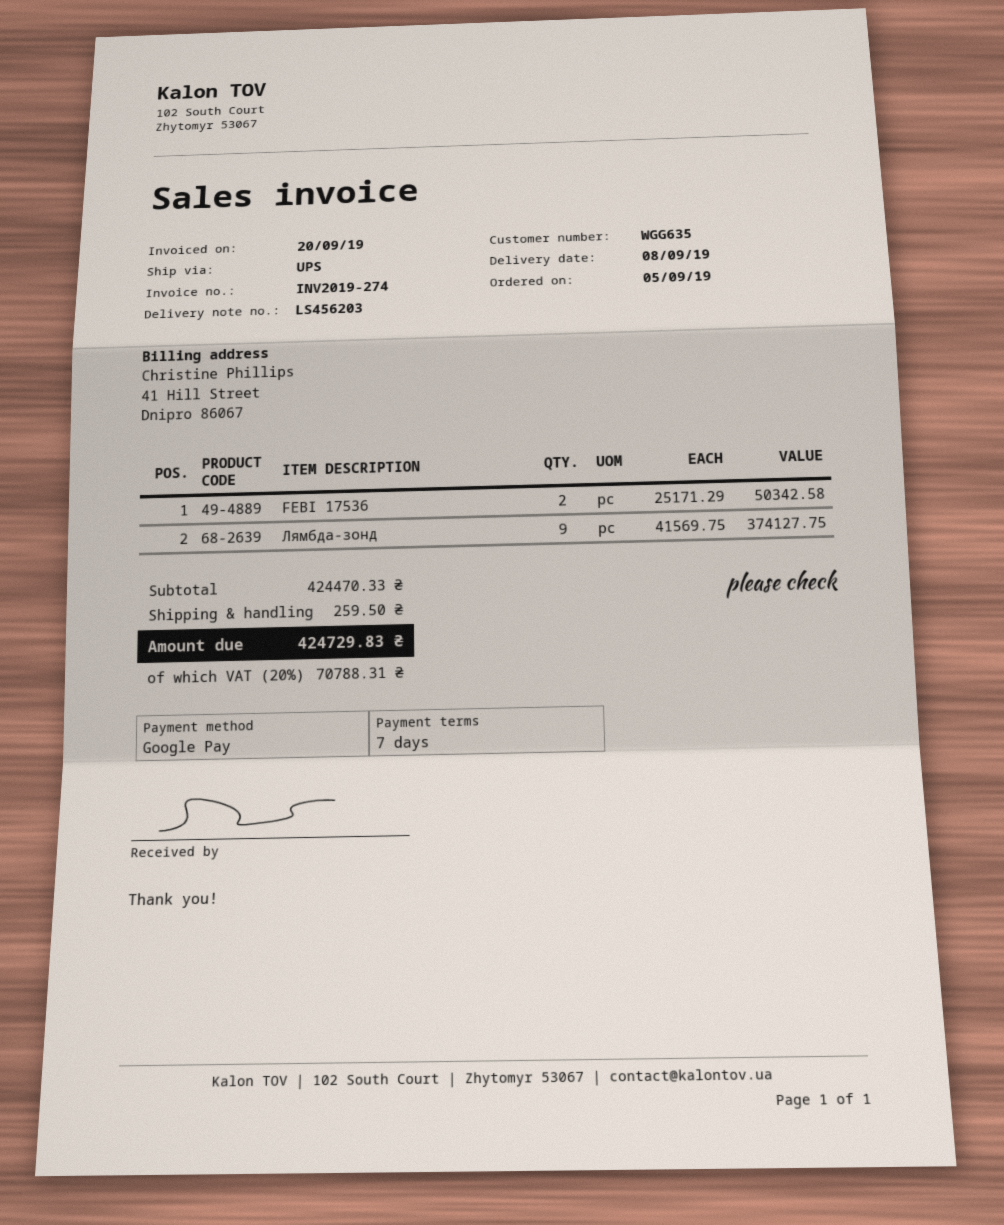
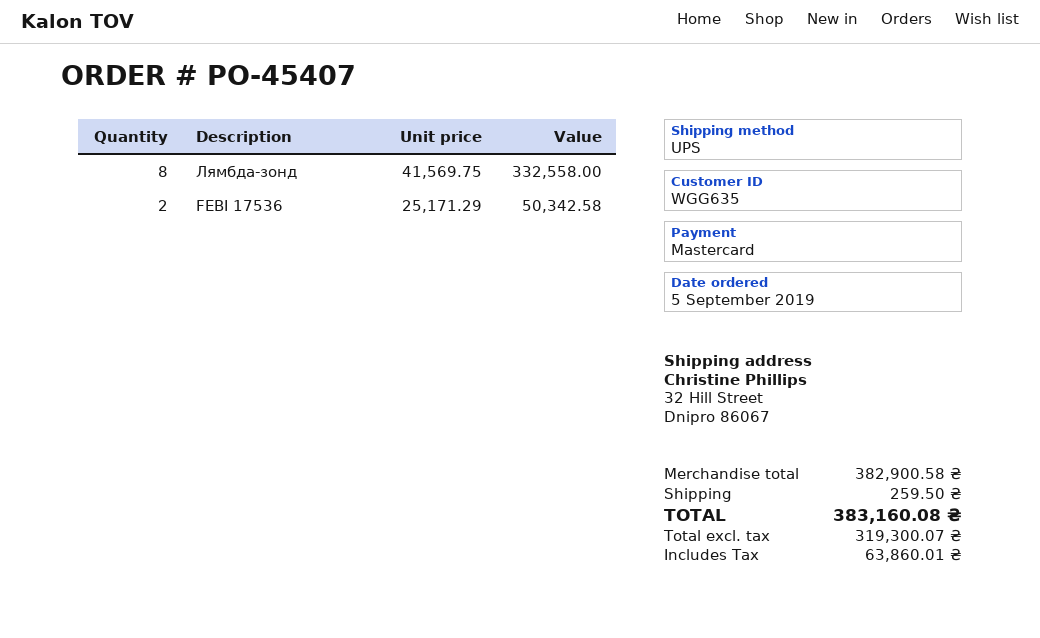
payment method: Google Pay -> Mastercard
Лямбда-зонд: 9 x 41569.75 = 374127.75 -> 8 x 41569.75 = 332558.00
subtotal: 424470.33 -> 382900.58
tax: 70788.31 -> 63860.01
total: 424729.83 -> 383160.08

